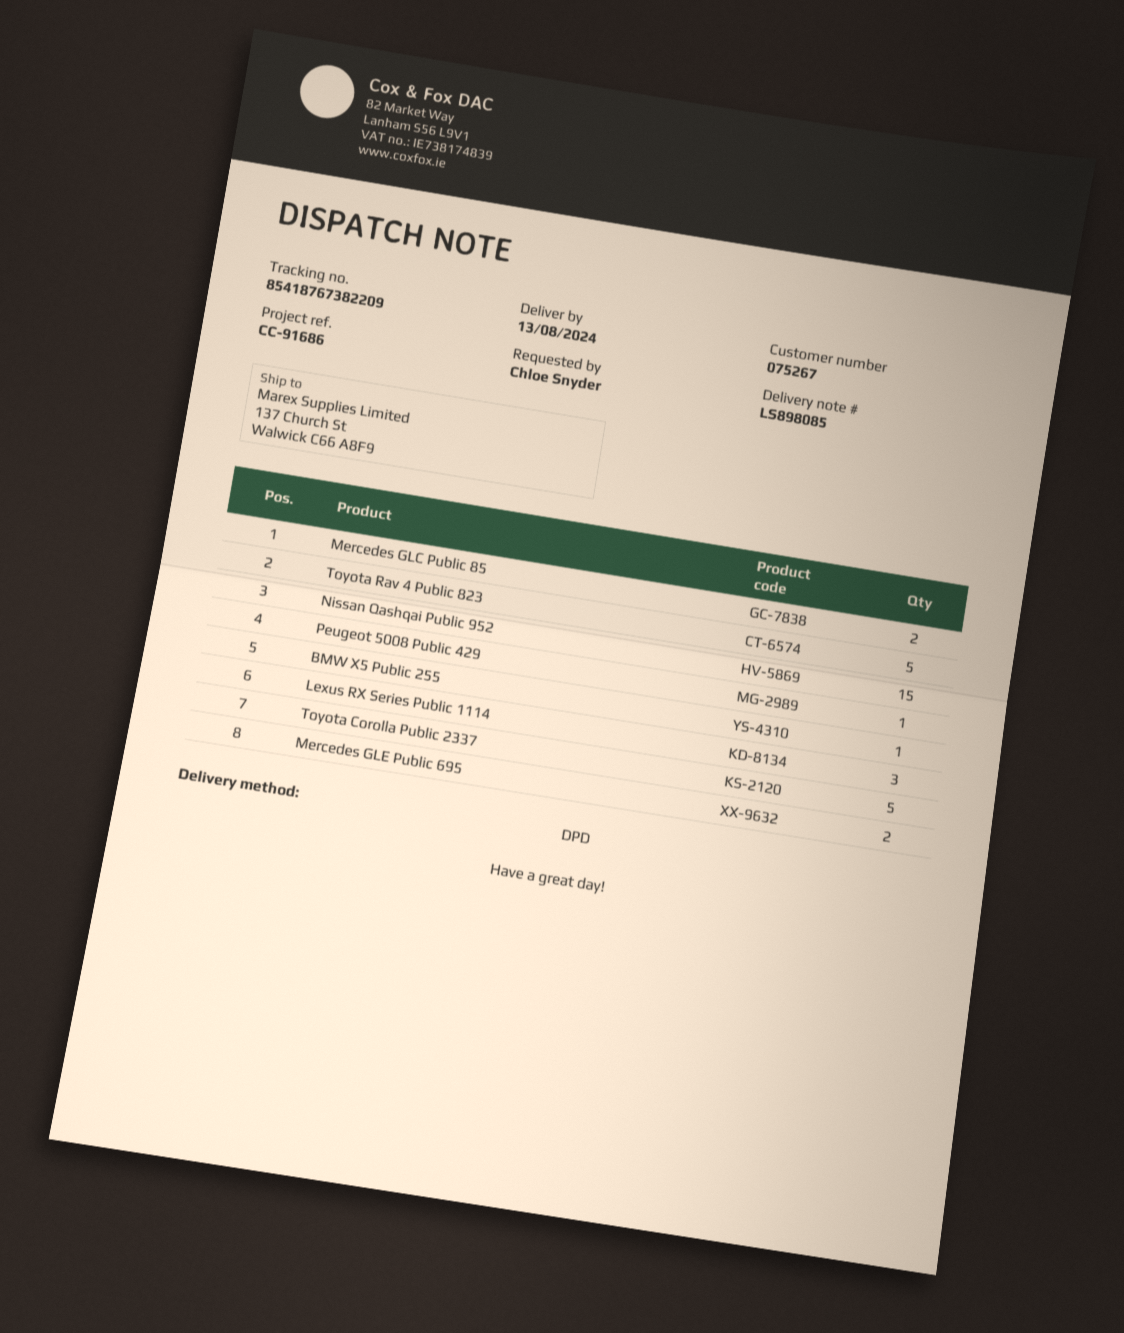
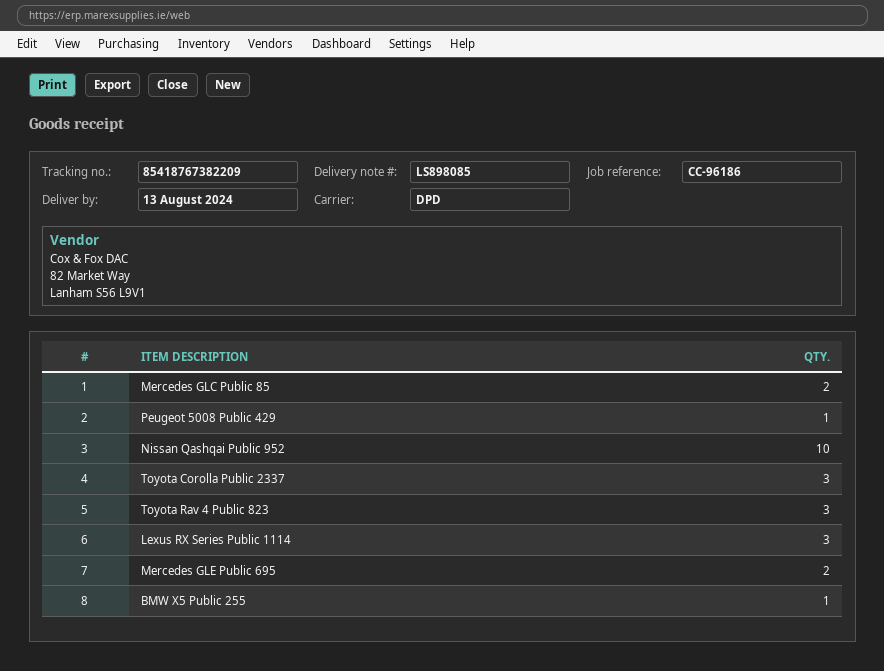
reference: CC-91686 -> CC-96186
Toyota Rav 4 Public 823: 5 -> 3
Nissan Qashqai Public 952: 15 -> 10
Toyota Corolla Public 2337: 5 -> 3

